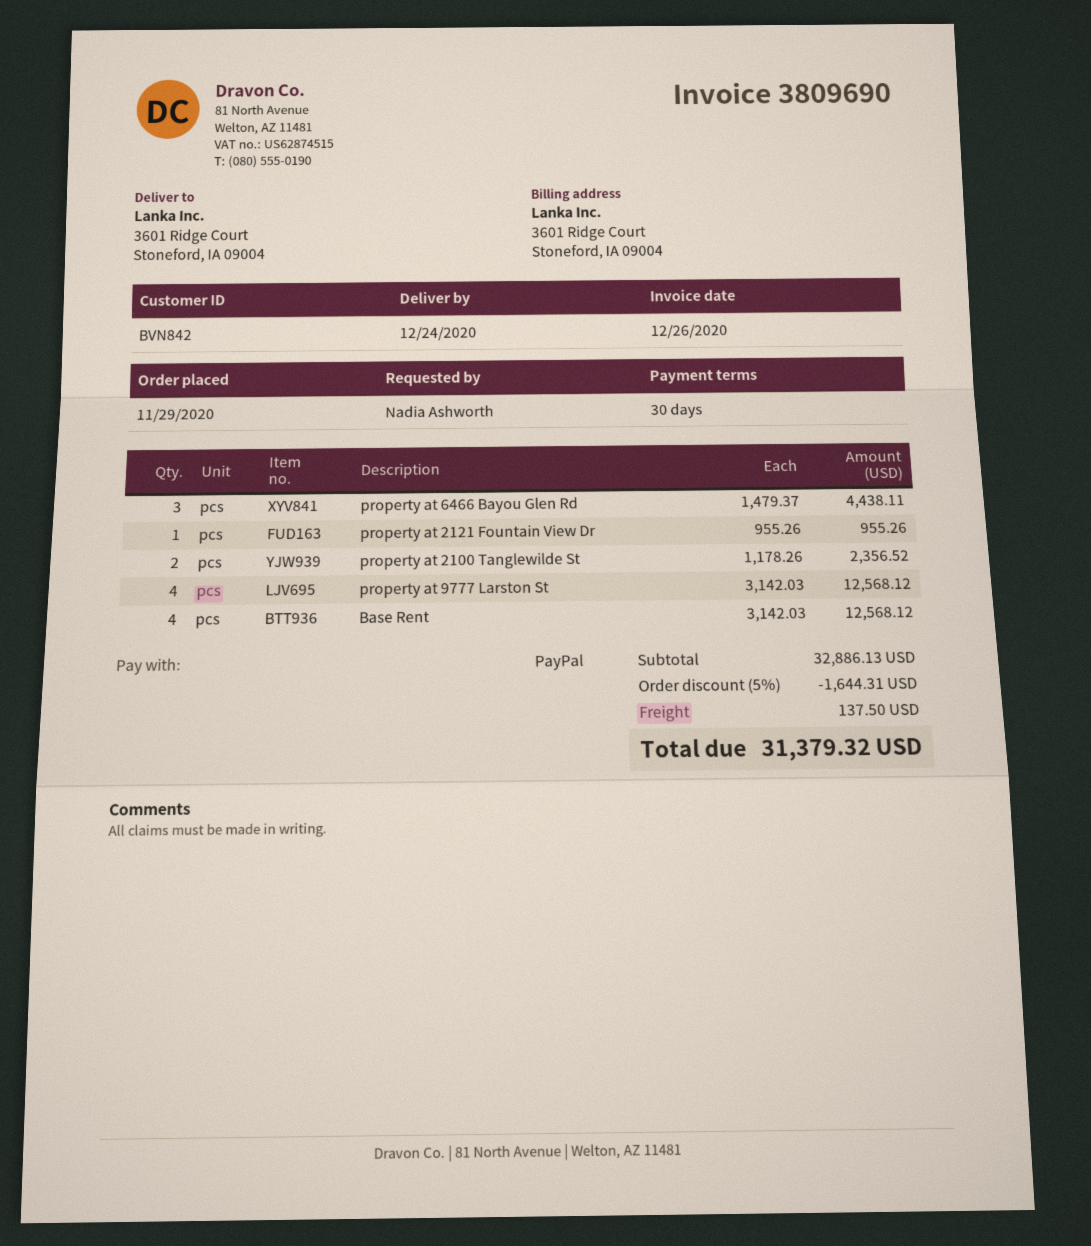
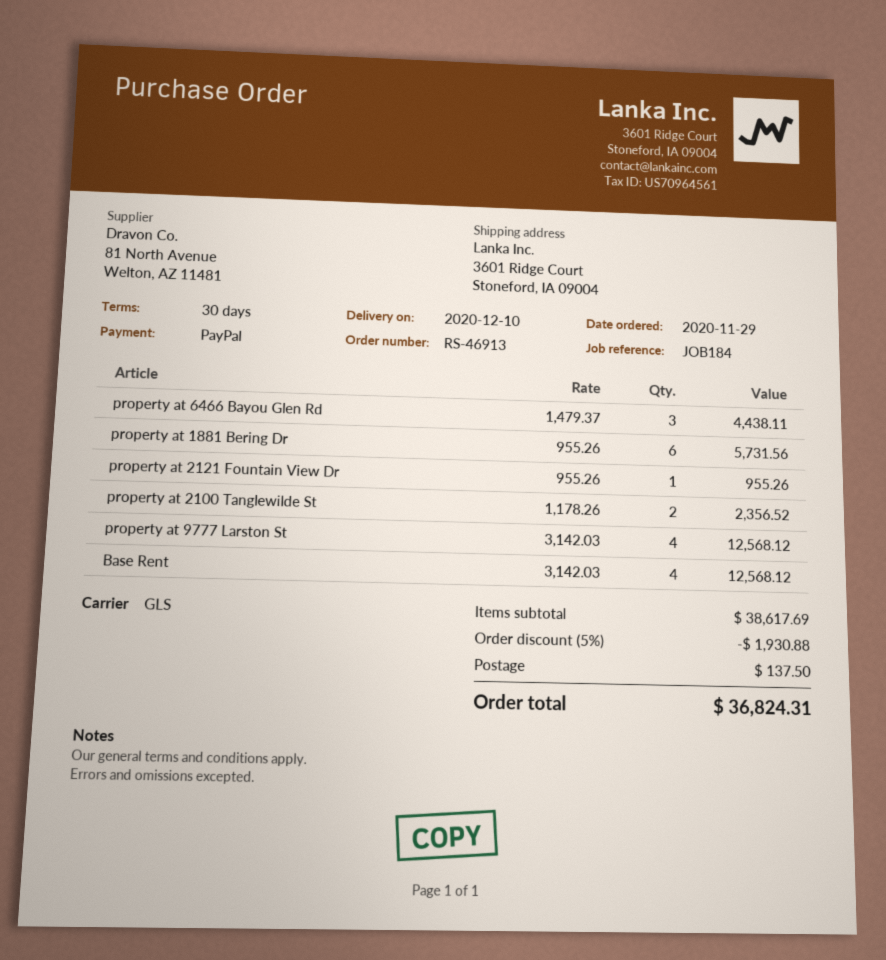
delivery date: 2020-12-24 -> 2020-12-10
property at 1881 Bering Dr: none -> 6 x 955.26 = 5731.56
subtotal: 32886.13 -> 38617.69
discount: 5% = 1644.31 -> 5% = 1930.88
total: 31379.32 -> 36824.31

